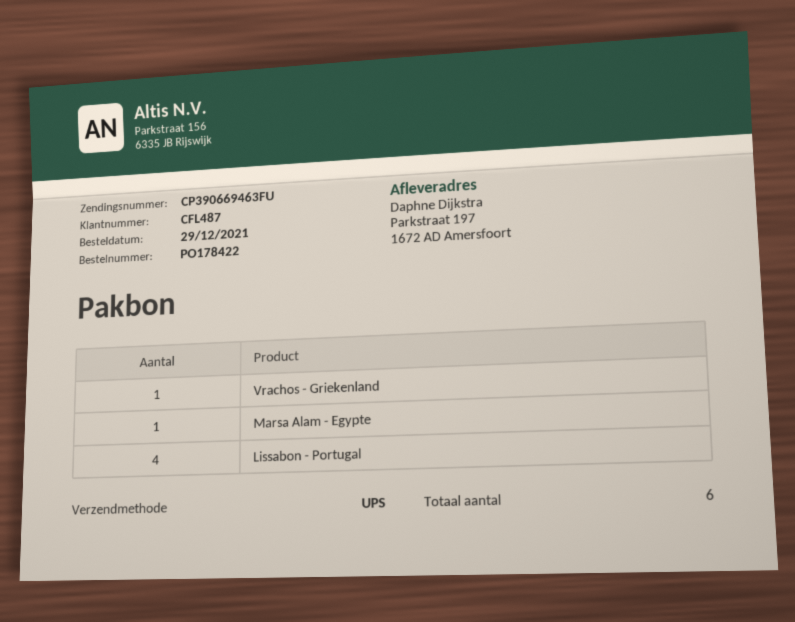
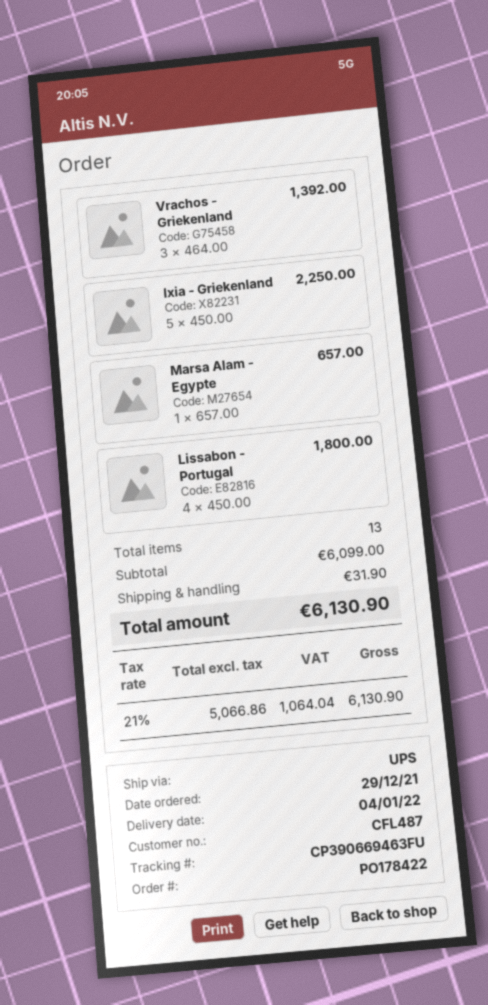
Vrachos - Griekenland: 1 -> 3
Ixia - Griekenland: none -> 5
total quantity: 6 -> 13

